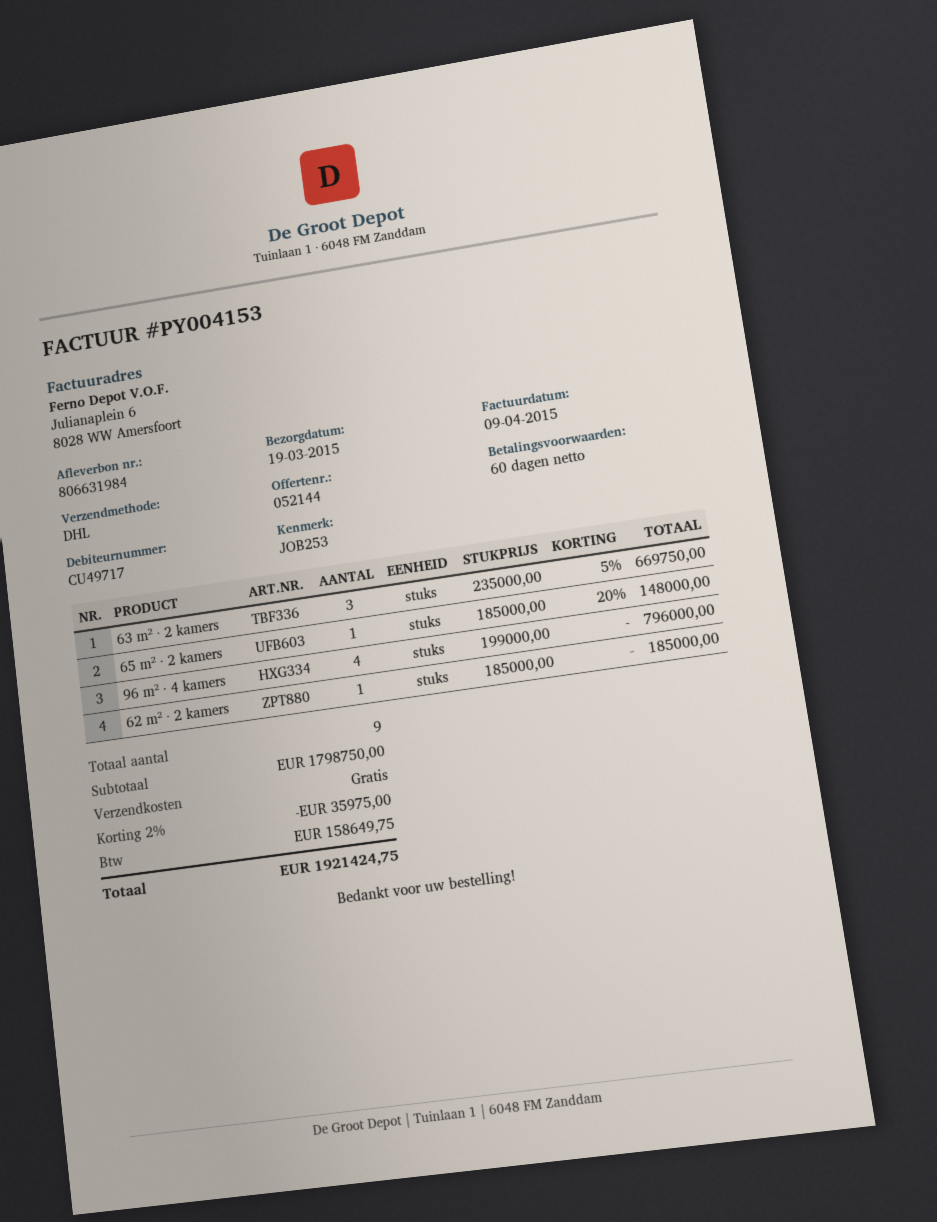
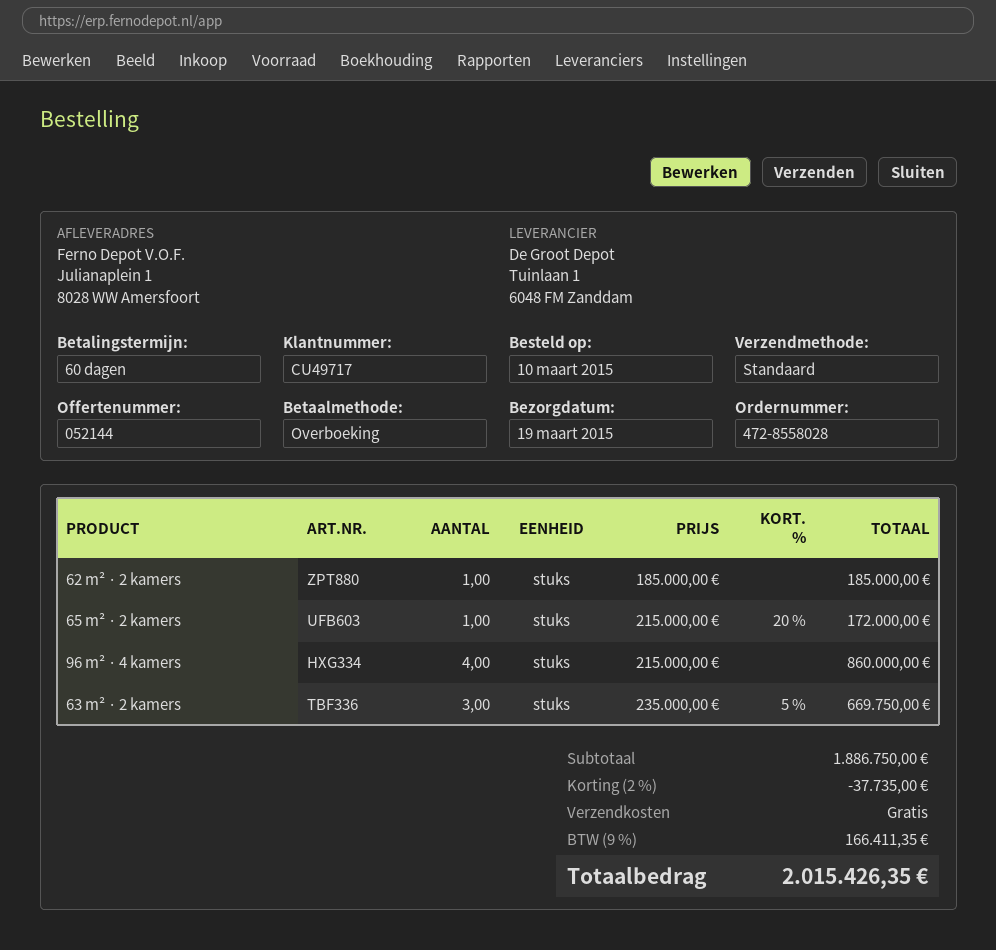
shipping method: DHL -> standard
65 m² · 2 kamers: 1 x 185000.00 - 20% = 148000.00 -> 1 x 215000.00 - 20% = 172000.00
96 m² · 4 kamers: 4 x 199000.00 = 796000.00 -> 4 x 215000.00 = 860000.00
subtotal: 1798750.00 -> 1886750.00
discount: 2% = 35975.00 -> 2% = 37735.00
tax: 158649.75 -> 166411.35
total: 1921424.75 -> 2015426.35

